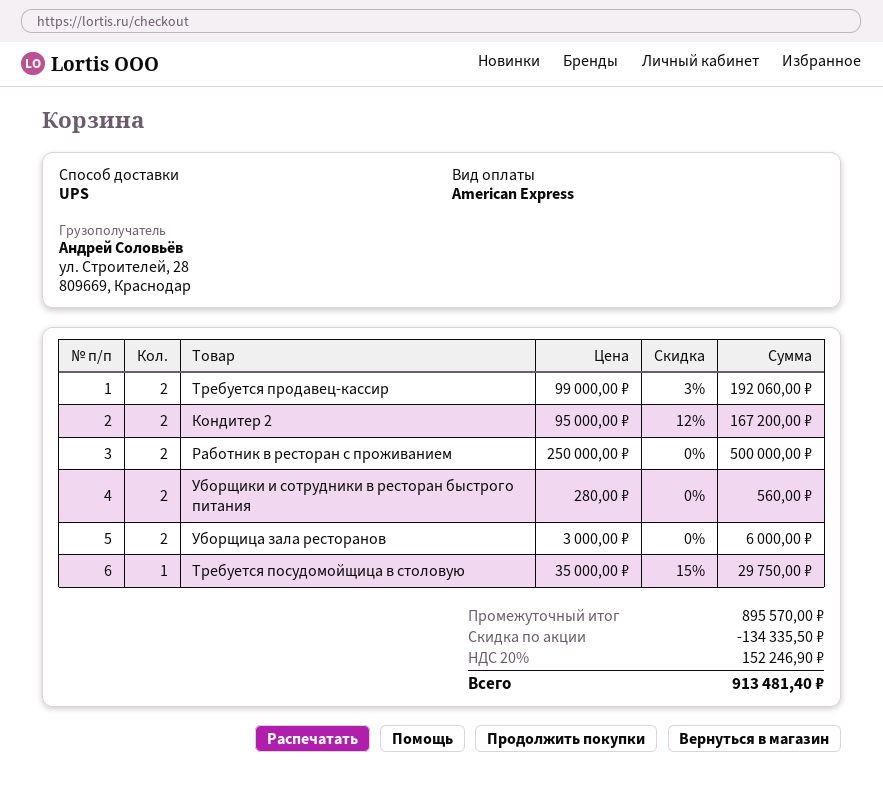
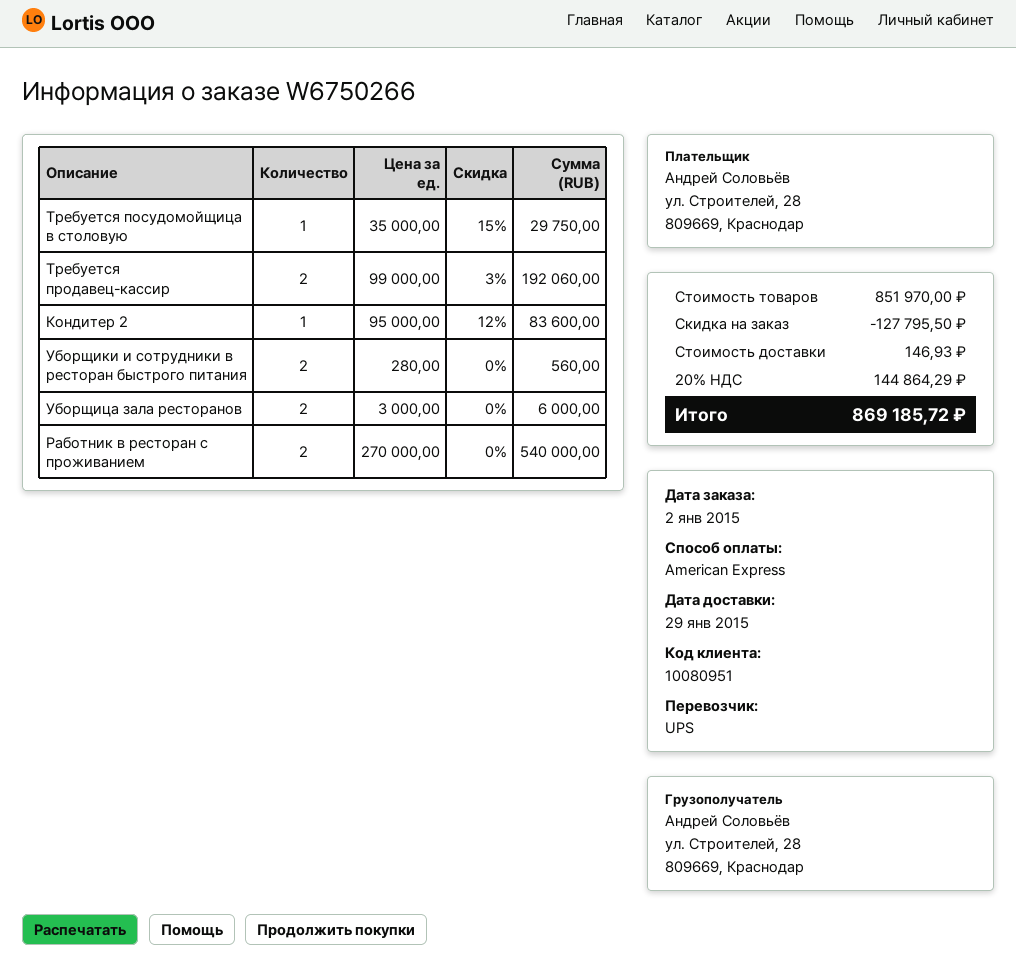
Кондитер 2: 2 x 95000.00 - 12% = 167200.00 -> 1 x 95000.00 - 12% = 83600.00
Работник в ресторан с проживанием: 2 x 250000.00 = 500000.00 -> 2 x 270000.00 = 540000.00
subtotal: 895570.00 -> 851970.00
discount: 134335.50 -> 127795.50
shipping: none -> 146.93
tax: 20% = 152246.90 -> 20% = 144864.29
total: 913481.40 -> 869185.72

